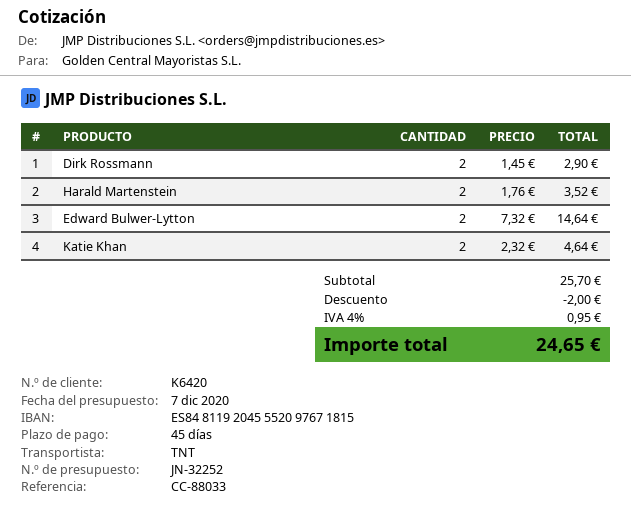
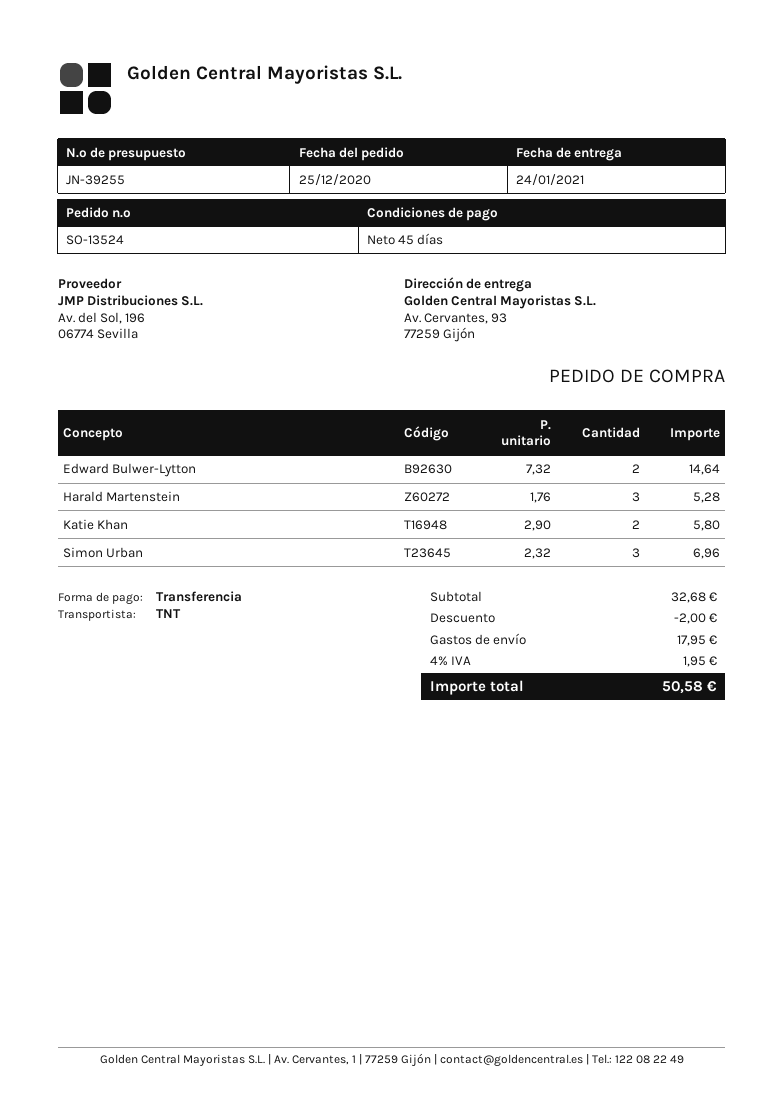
quote number: JN-32252 -> JN-39255
Dirk Rossmann: 2 x 1.45 = 2.90 -> none
Harald Martenstein: 2 x 1.76 = 3.52 -> 3 x 1.76 = 5.28
Katie Khan: 2 x 2.32 = 4.64 -> 2 x 2.90 = 5.80
Simon Urban: none -> 3 x 2.32 = 6.96
subtotal: 25.70 -> 32.68
shipping: none -> 17.95
tax: 4% = 0.95 -> 4% = 1.95
total: 24.65 -> 50.58

